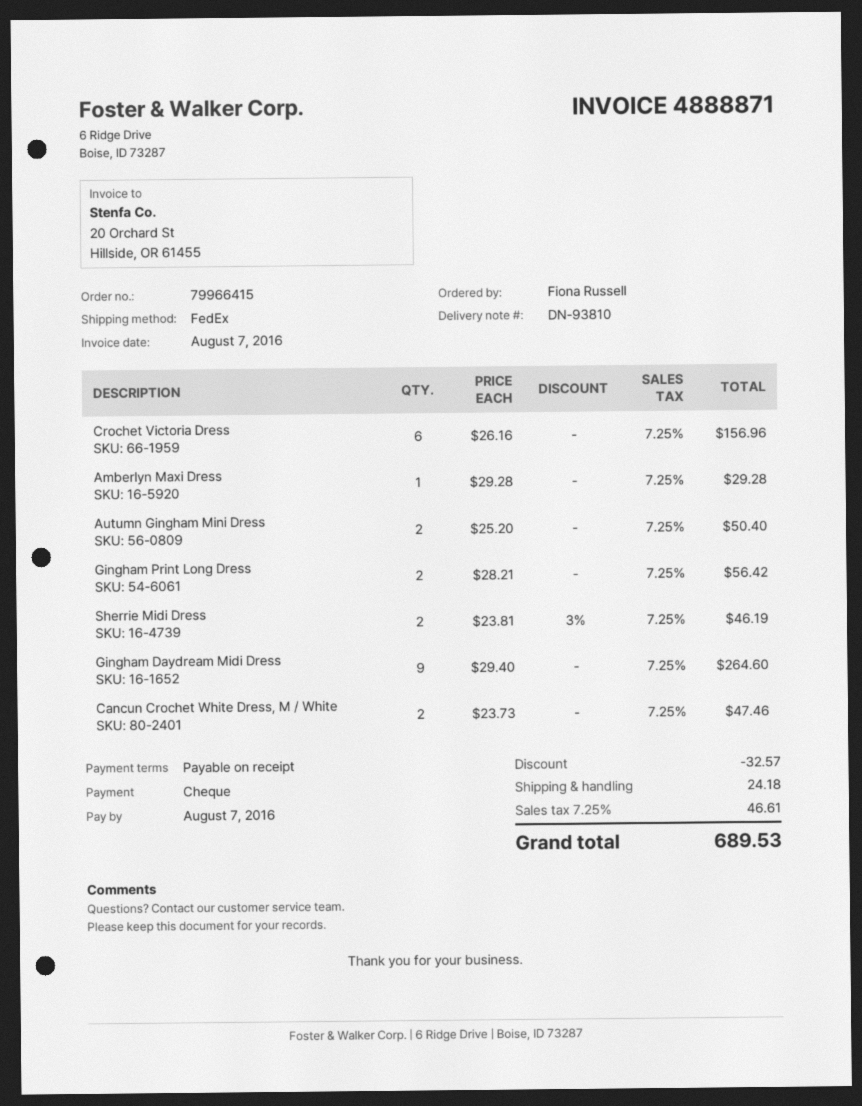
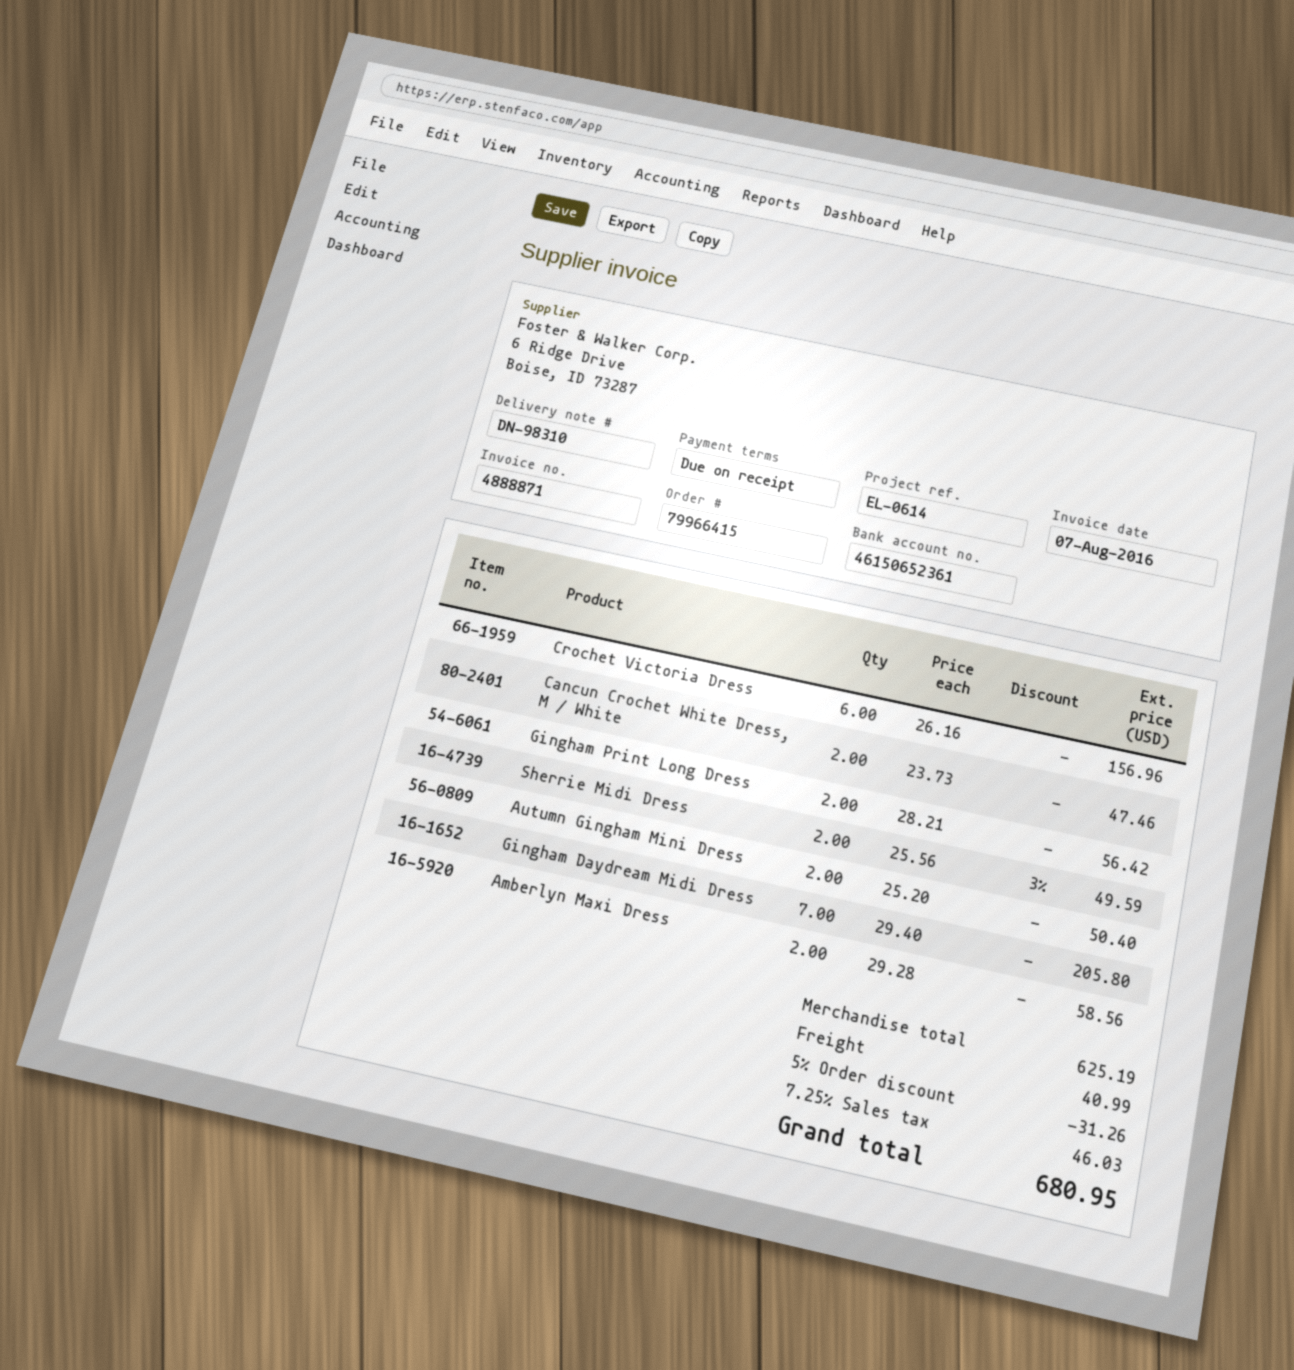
delivery note number: DN-93810 -> DN-98310
Amberlyn Maxi Dress: 1 x 29.28 = 29.28 -> 2 x 29.28 = 58.56
Sherrie Midi Dress: 2 x 23.81 - 3% = 46.19 -> 2 x 25.56 - 3% = 49.59
Gingham Daydream Midi Dress: 9 x 29.40 = 264.60 -> 7 x 29.40 = 205.80
discount: 32.57 -> 31.26
shipping: 24.18 -> 40.99
tax: 7.25% = 46.61 -> 7.25% = 46.03
total: 689.53 -> 680.95

